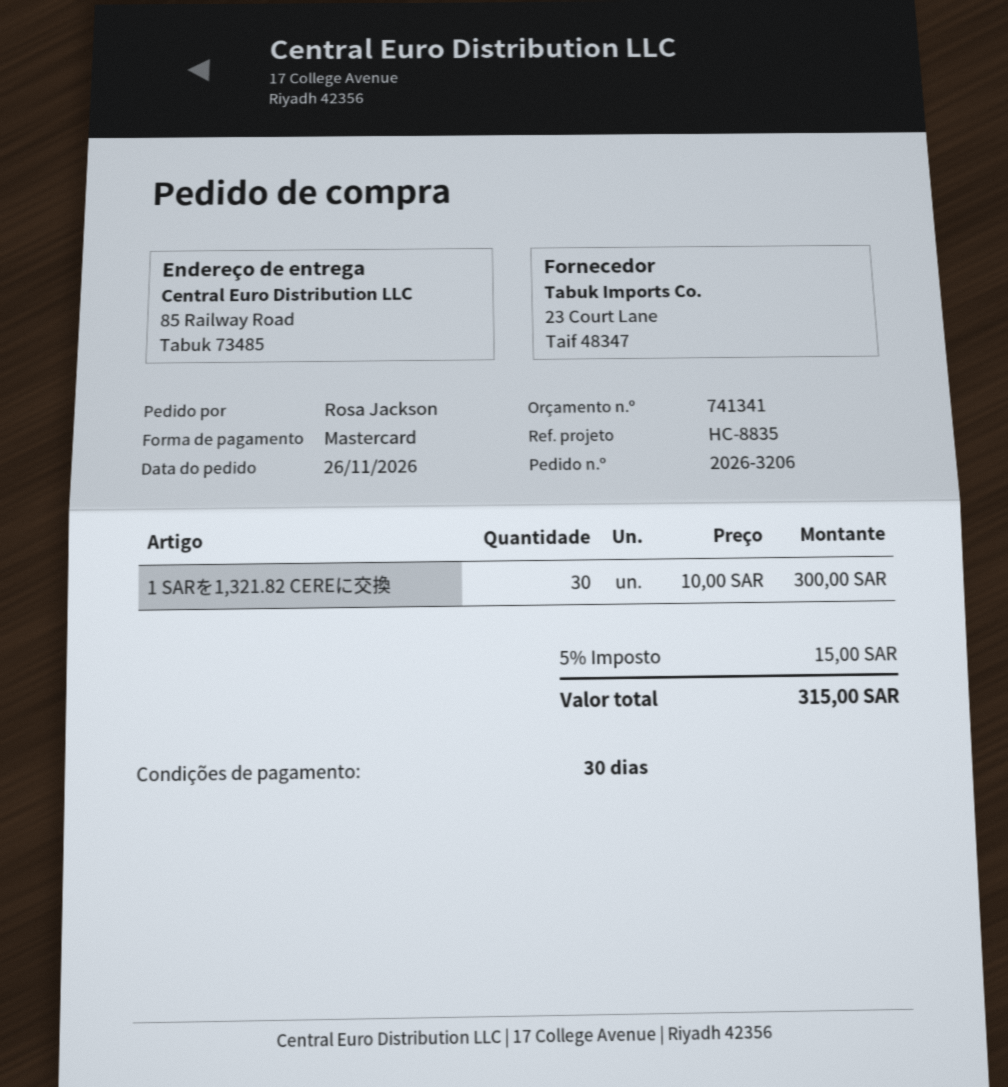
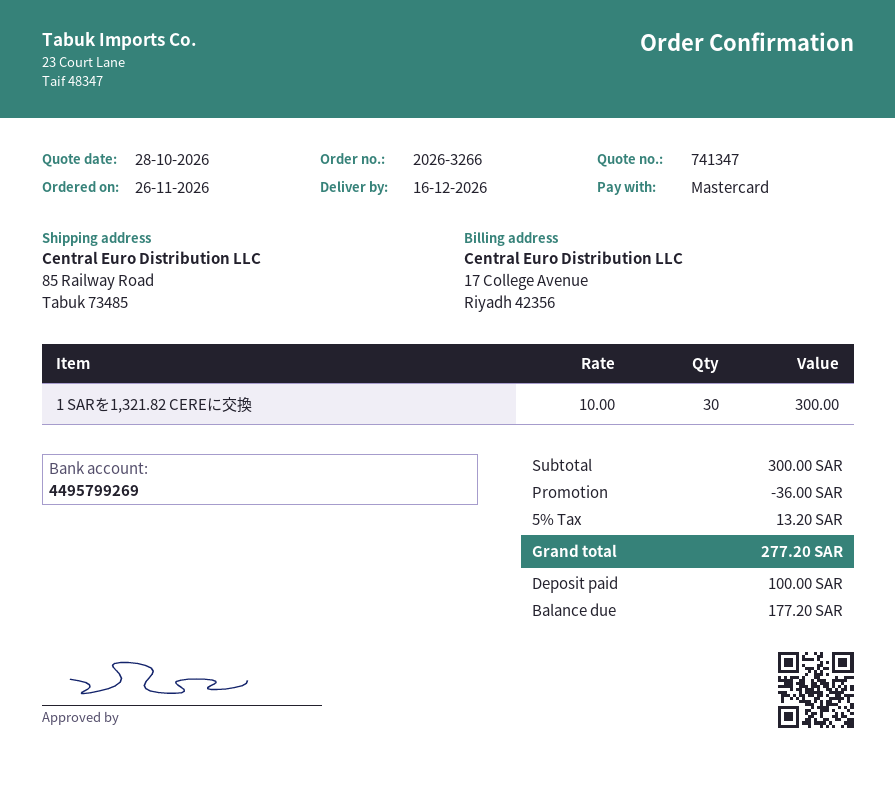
quote number: 741341 -> 741347
order number: 2026-3206 -> 2026-3266
discount: none -> 36.00
tax: 5% = 15.00 -> 5% = 13.20
total: 315.00 -> 277.20

